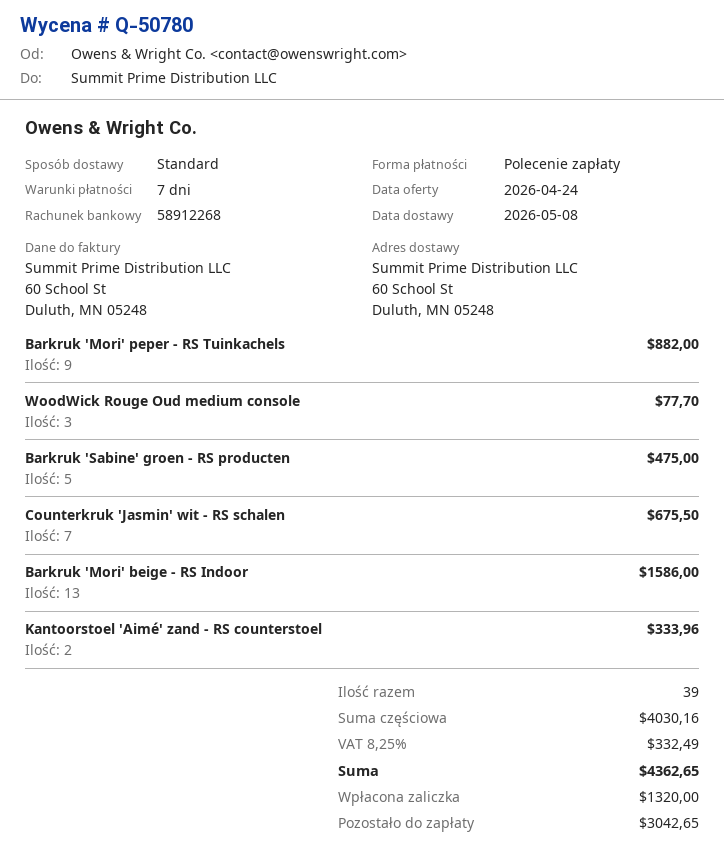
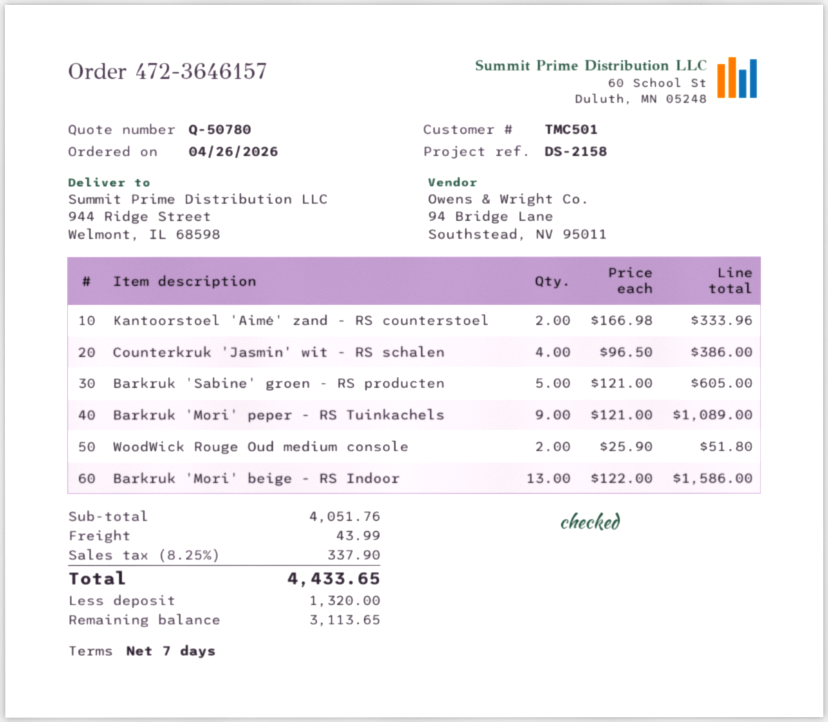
ship to: 60 School St, Duluth, MN 05248 -> 944 Ridge Street, Welmont, IL 68598
Barkruk 'Mori' peper - RS Tuinkachels: 9 for 882.00 -> 9 for 1089.00
WoodWick Rouge Oud medium console: 3 for 77.70 -> 2 for 51.80
Barkruk 'Sabine' groen - RS producten: 5 for 475.00 -> 5 for 605.00
Counterkruk 'Jasmin' wit - RS schalen: 7 for 675.50 -> 4 for 386.00
subtotal: 4030.16 -> 4051.76
shipping: none -> 43.99
tax: 8.25% = 332.49 -> 8.25% = 337.90
total: 4362.65 -> 4433.65
balance: 3042.65 -> 3113.65

